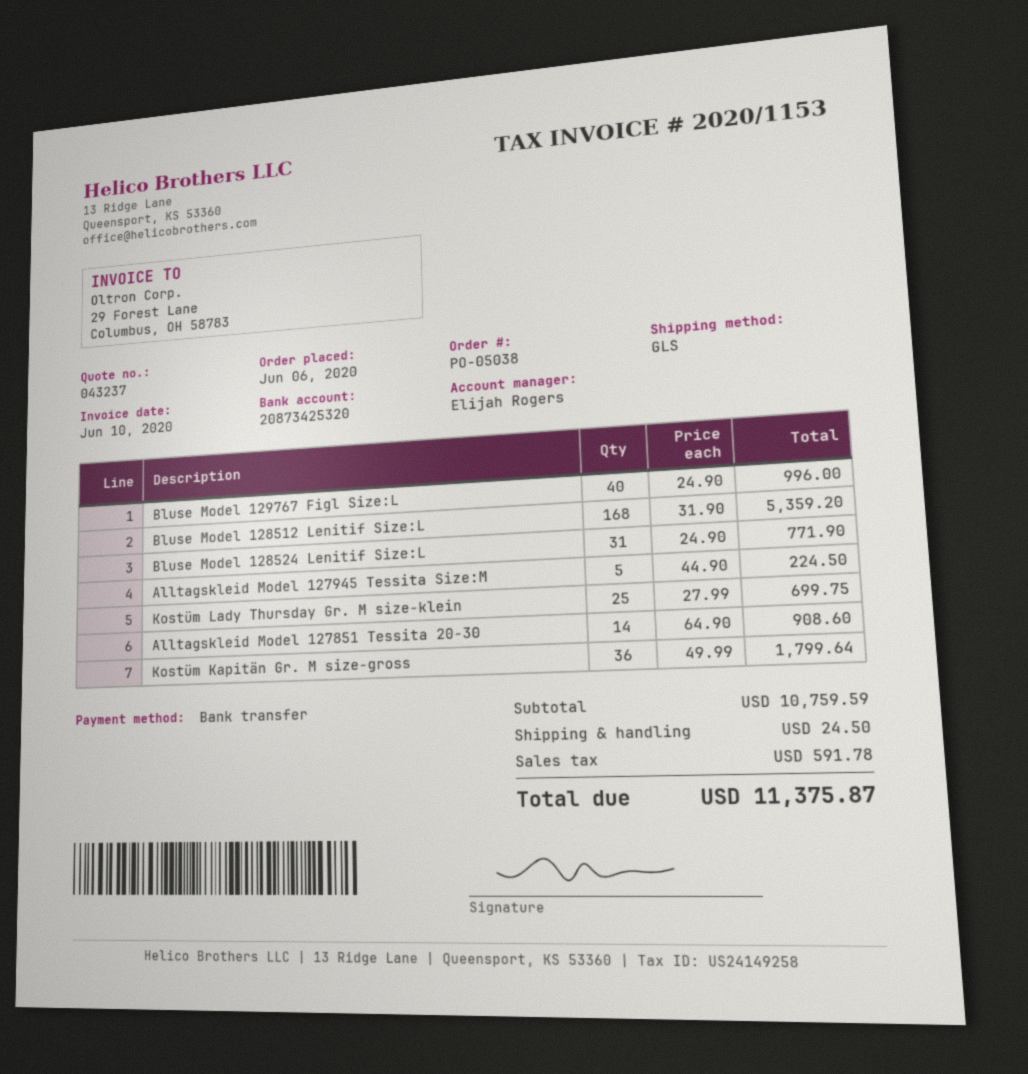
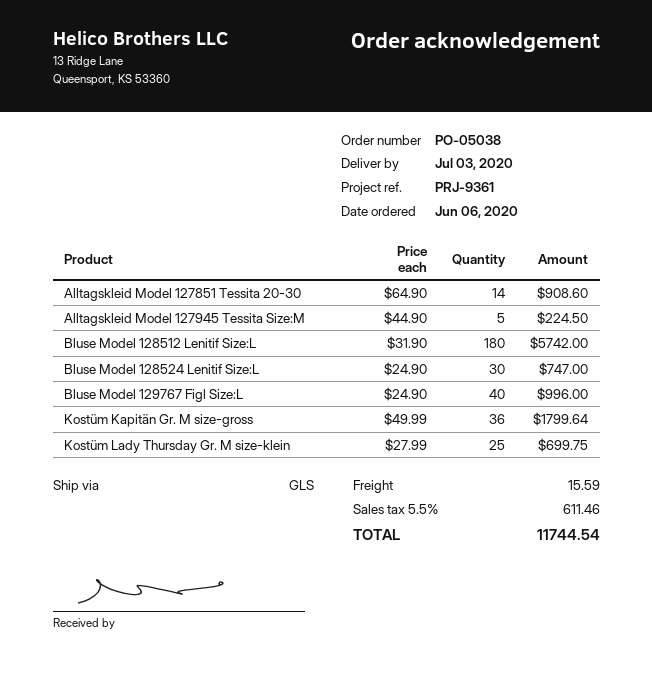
Bluse Model 128512 Lenitif Size:L: 168 x 31.90 = 5359.20 -> 180 x 31.90 = 5742.00
Bluse Model 128524 Lenitif Size:L: 31 x 24.90 = 771.90 -> 30 x 24.90 = 747.00
shipping: 24.50 -> 15.59
tax: 591.78 -> 611.46
total: 11375.87 -> 11744.54

